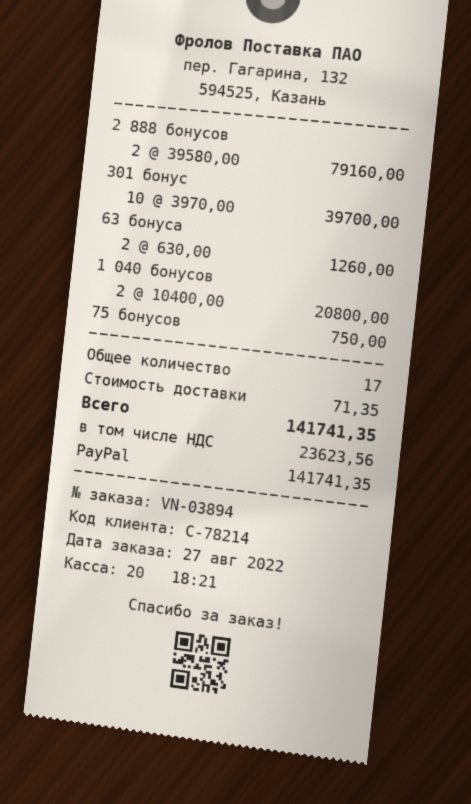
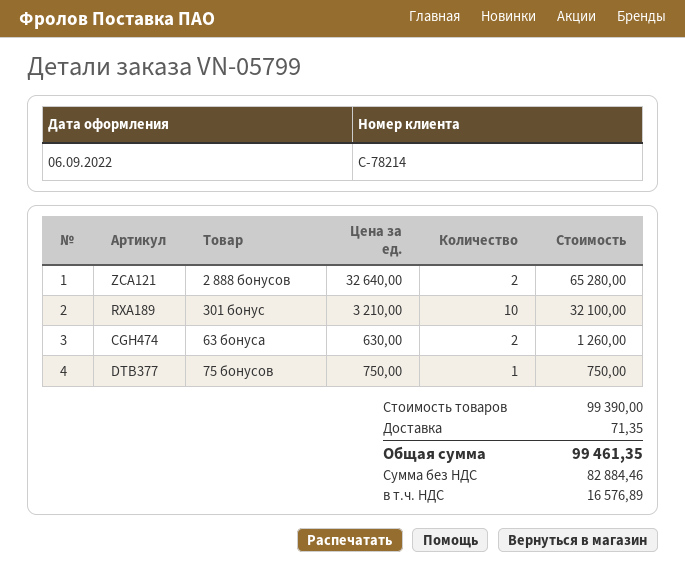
order number: VN-03894 -> VN-05799
order date: 2022-08-27 -> 2022-09-06
2 888 бонусов: 2 x 39580.00 = 79160.00 -> 2 x 32640.00 = 65280.00
301 бонус: 10 x 3970.00 = 39700.00 -> 10 x 3210.00 = 32100.00
1 040 бонусов: 2 x 10400.00 = 20800.00 -> none
tax: 23623.56 -> 16576.89
total: 141741.35 -> 99461.35

